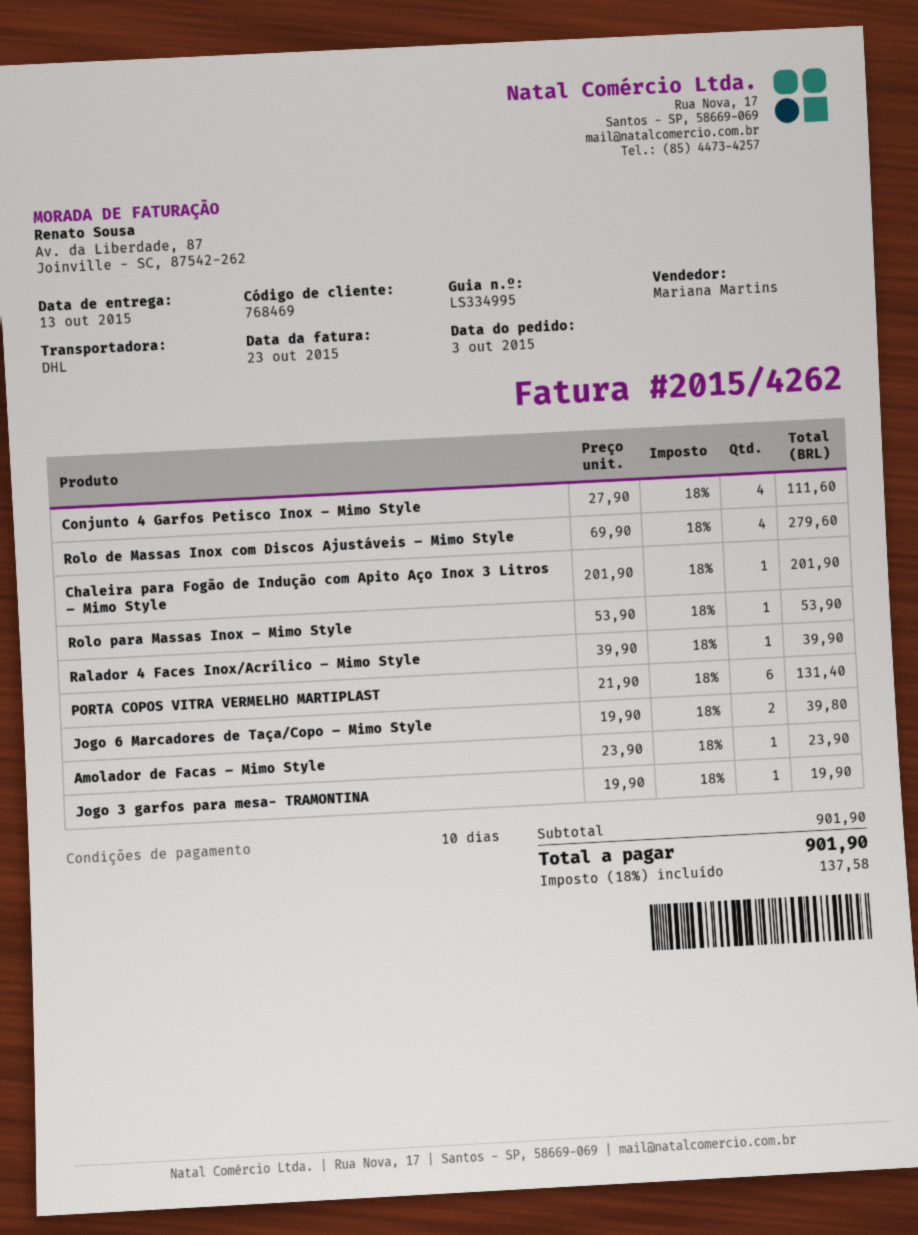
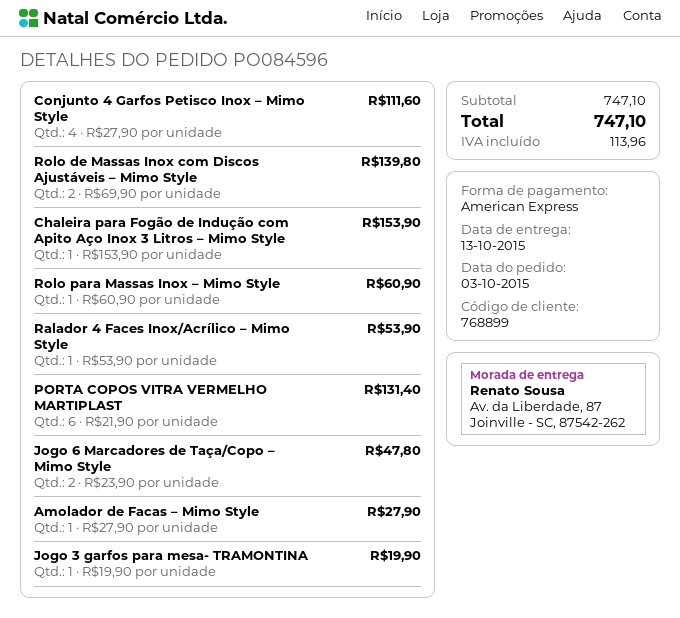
customer number: 768469 -> 768899
Rolo de Massas Inox com Discos Ajustáveis – Mimo Style: 4 x 69.90 = 279.60 -> 2 x 69.90 = 139.80
Chaleira para Fogão de Indução com Apito Aço Inox 3 Litros – Mimo Style: 1 x 201.90 = 201.90 -> 1 x 153.90 = 153.90
Rolo para Massas Inox – Mimo Style: 1 x 53.90 = 53.90 -> 1 x 60.90 = 60.90
Ralador 4 Faces Inox/Acrílico – Mimo Style: 1 x 39.90 = 39.90 -> 1 x 53.90 = 53.90
Jogo 6 Marcadores de Taça/Copo – Mimo Style: 2 x 19.90 = 39.80 -> 2 x 23.90 = 47.80
Amolador de Facas – Mimo Style: 1 x 23.90 = 23.90 -> 1 x 27.90 = 27.90
subtotal: 901.90 -> 747.10
tax: 137.58 -> 113.96
total: 901.90 -> 747.10

